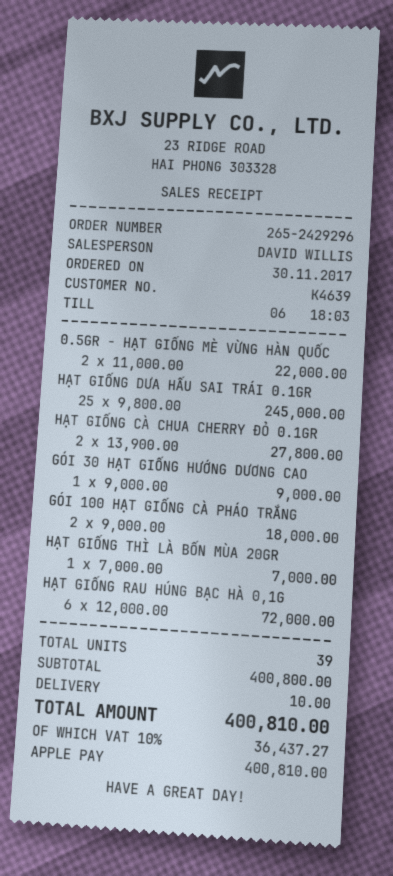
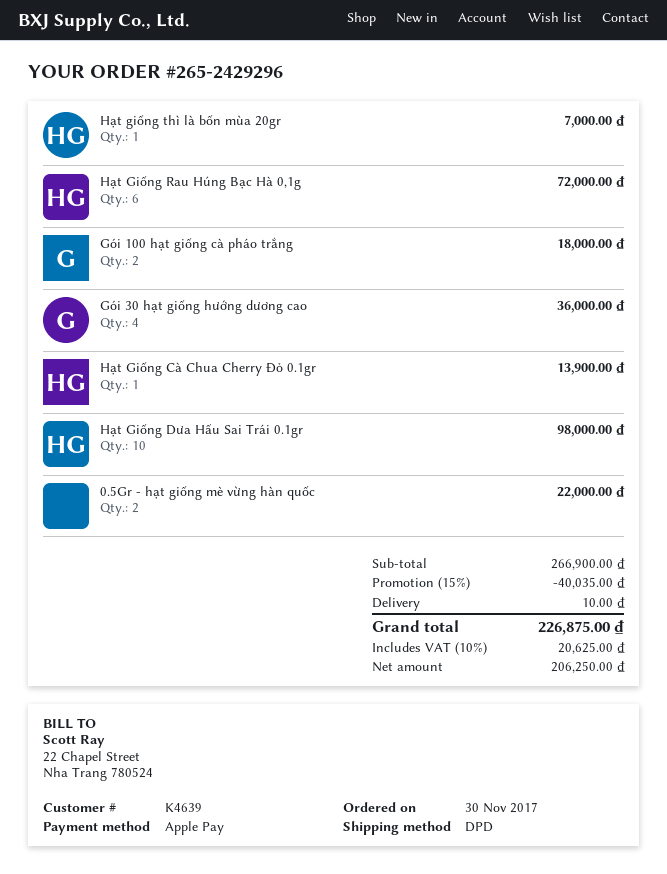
HẠT GIỐNG DƯA HẤU SAI TRÁI 0.1GR: 25 for 245000.00 -> 10 for 98000.00
HẠT GIỐNG CÀ CHUA CHERRY ĐỎ 0.1GR: 2 for 27800.00 -> 1 for 13900.00
GÓI 30 HẠT GIỐNG HƯỚNG DƯƠNG CAO: 1 for 9000.00 -> 4 for 36000.00
subtotal: 400800.00 -> 266900.00
discount: none -> 15% = 40035.00
tax: 10% = 36437.27 -> 10% = 20625.00
total: 400810.00 -> 226875.00

